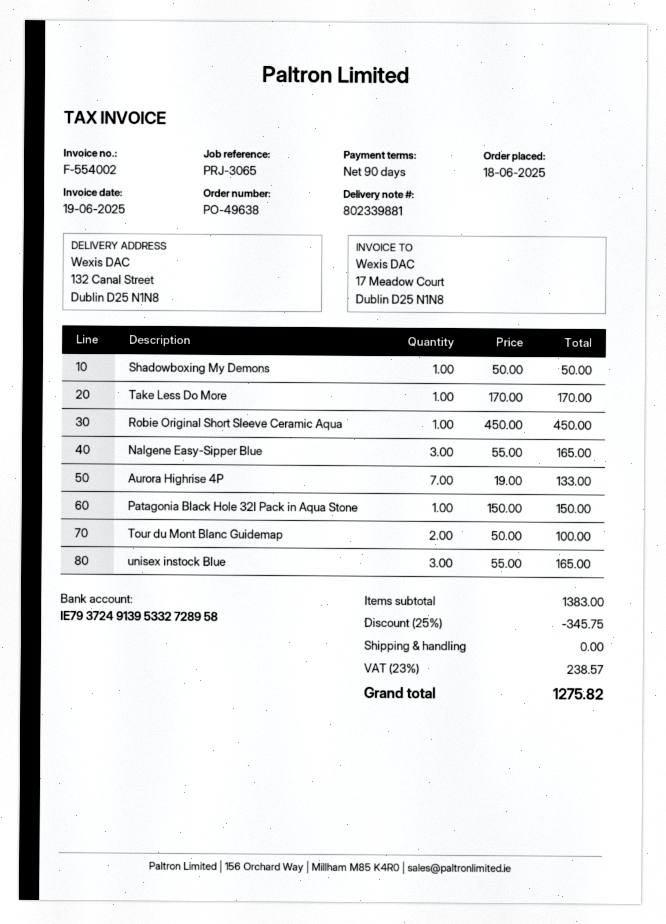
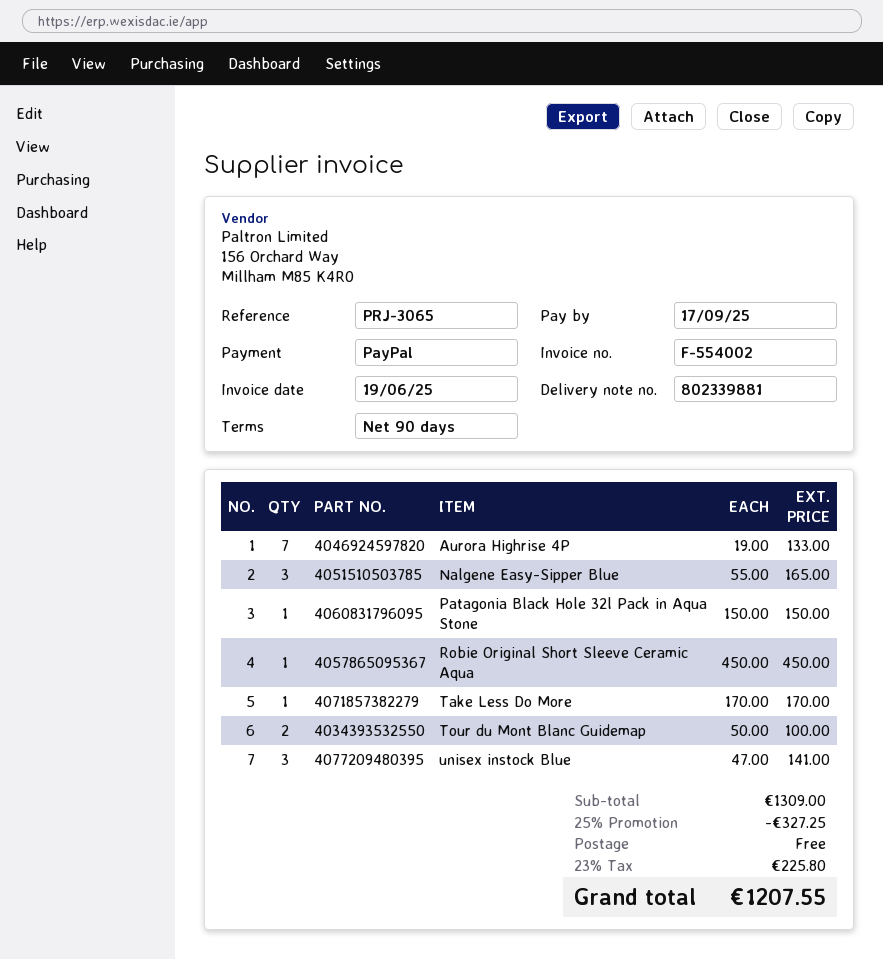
Shadowboxing My Demons: 1 x 50.00 = 50.00 -> none
unisex instock Blue: 3 x 55.00 = 165.00 -> 3 x 47.00 = 141.00
subtotal: 1383.00 -> 1309.00
discount: 25% = 345.75 -> 25% = 327.25
tax: 23% = 238.57 -> 23% = 225.80
total: 1275.82 -> 1207.55

